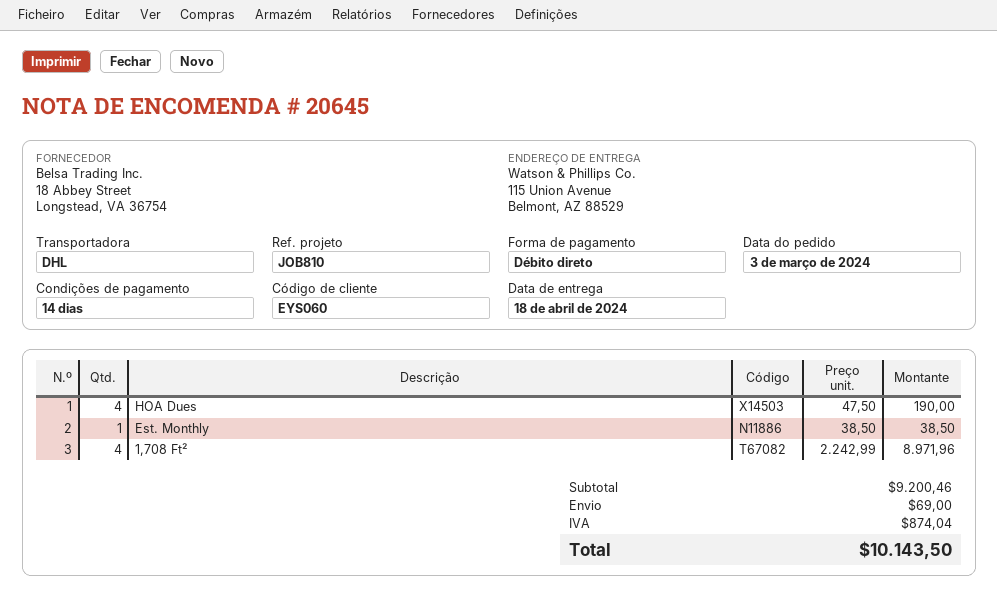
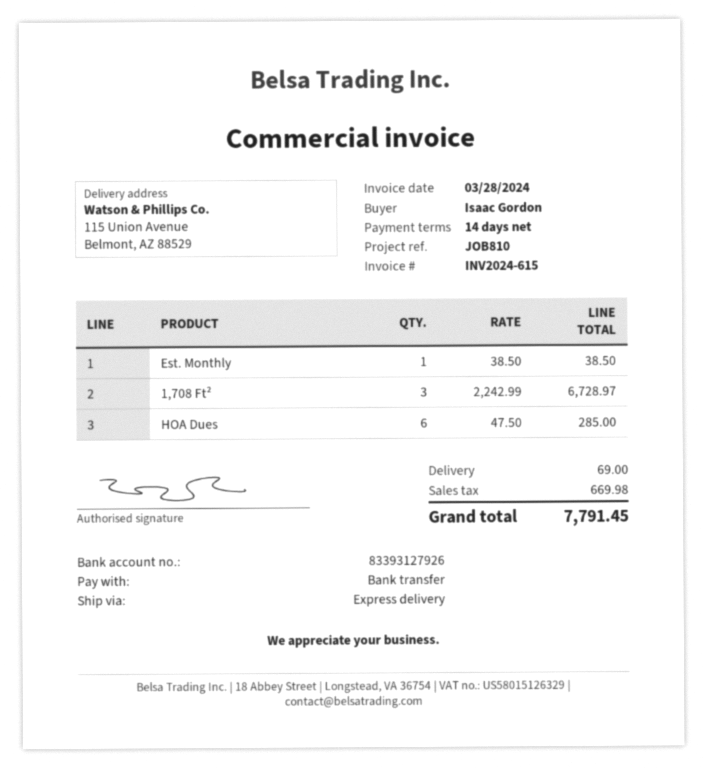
payment method: direct debit -> bank transfer
shipping method: DHL -> express
HOA Dues: 4 x 47.50 = 190.00 -> 6 x 47.50 = 285.00
1,708 Ft²: 4 x 2242.99 = 8971.96 -> 3 x 2242.99 = 6728.97
tax: 874.04 -> 669.98
total: 10143.50 -> 7791.45

